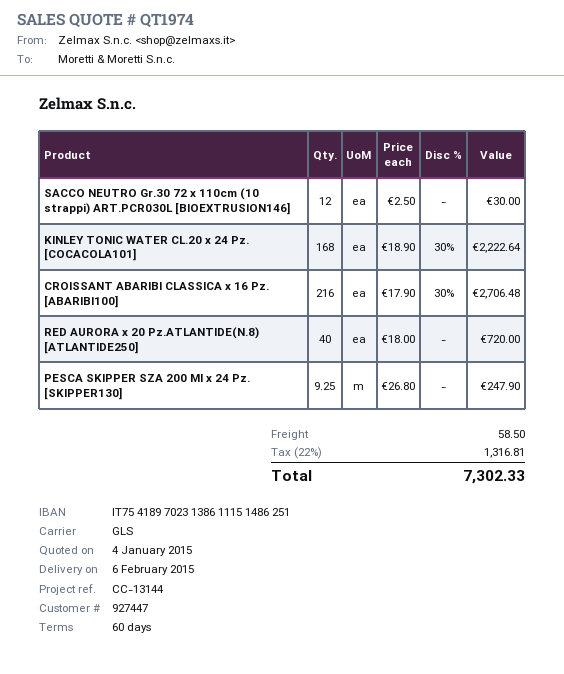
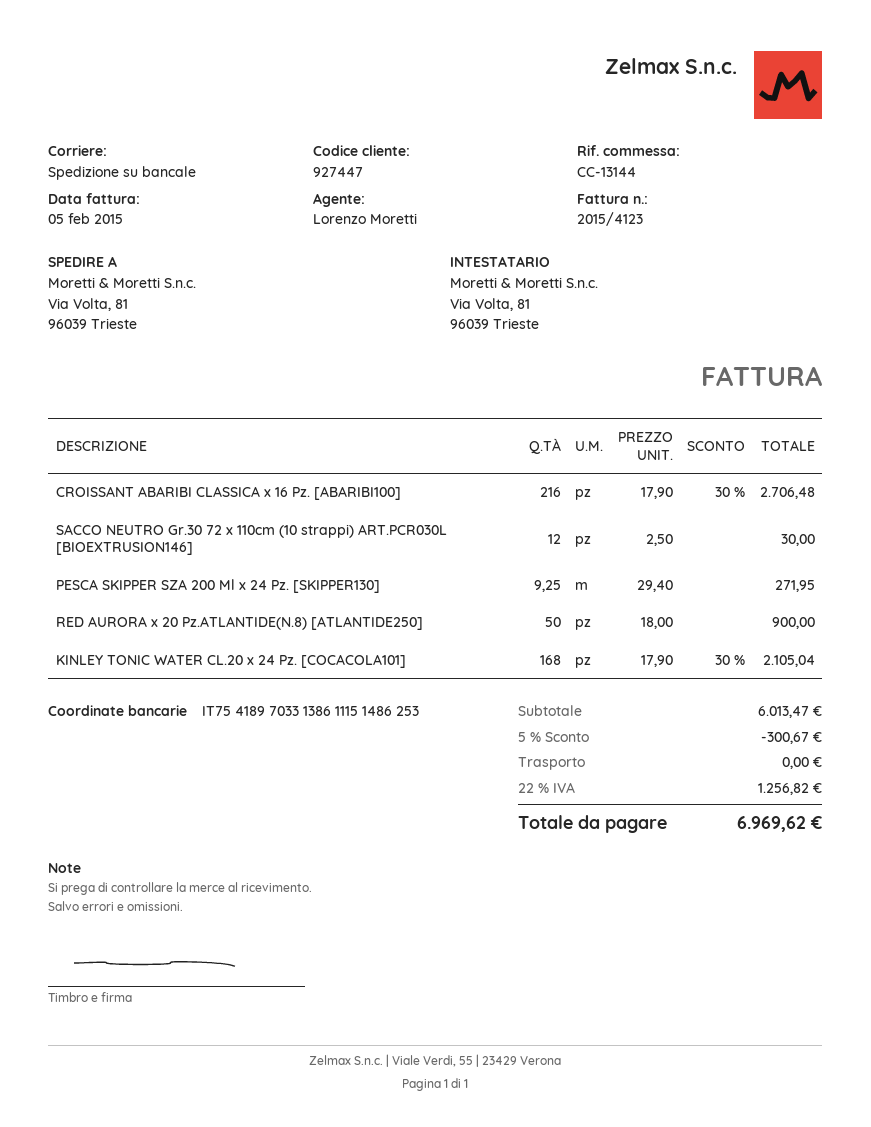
bank account: IT7541897023138611151486251 -> IT7541897033138611151486253
shipping method: GLS -> pallet freight
KINLEY TONIC WATER CL.20 x 24 Pz. [COCACOLA101]: 168 x 18.90 - 30% = 2222.64 -> 168 x 17.90 - 30% = 2105.04
RED AURORA x 20 Pz.ATLANTIDE(N.8) [ATLANTIDE250]: 40 x 18.00 = 720.00 -> 50 x 18.00 = 900.00
PESCA SKIPPER SZA 200 Ml x 24 Pz. [SKIPPER130]: 9.25 x 26.80 = 247.90 -> 9.25 x 29.40 = 271.95
discount: none -> 5% = 300.67
shipping: 58.50 -> 0.00
tax: 22% = 1316.81 -> 22% = 1256.82
total: 7302.33 -> 6969.62

